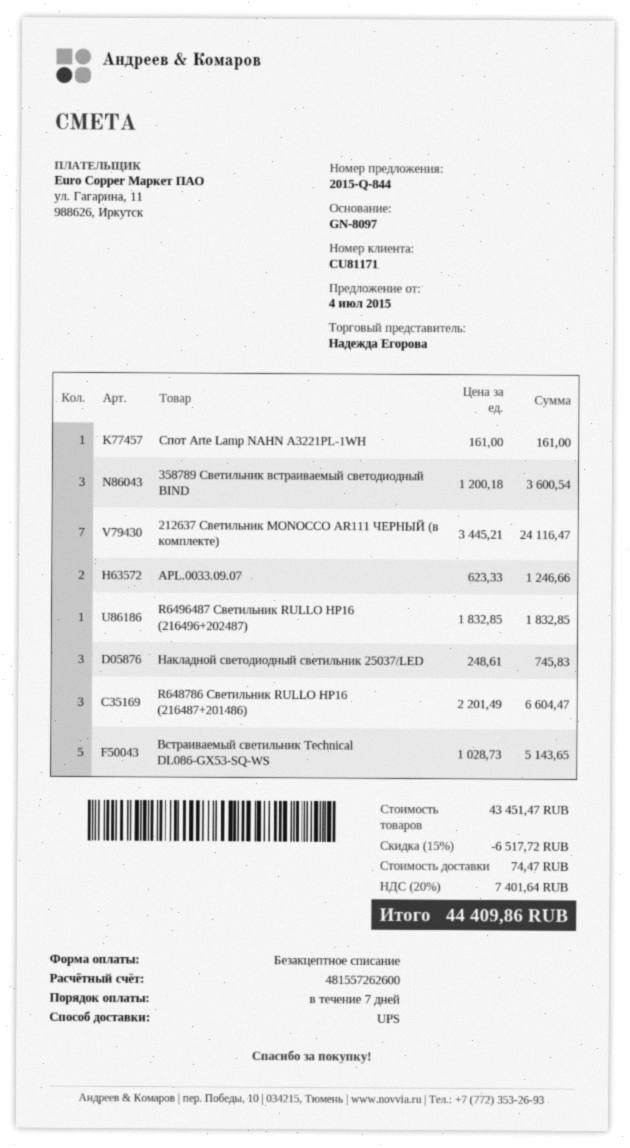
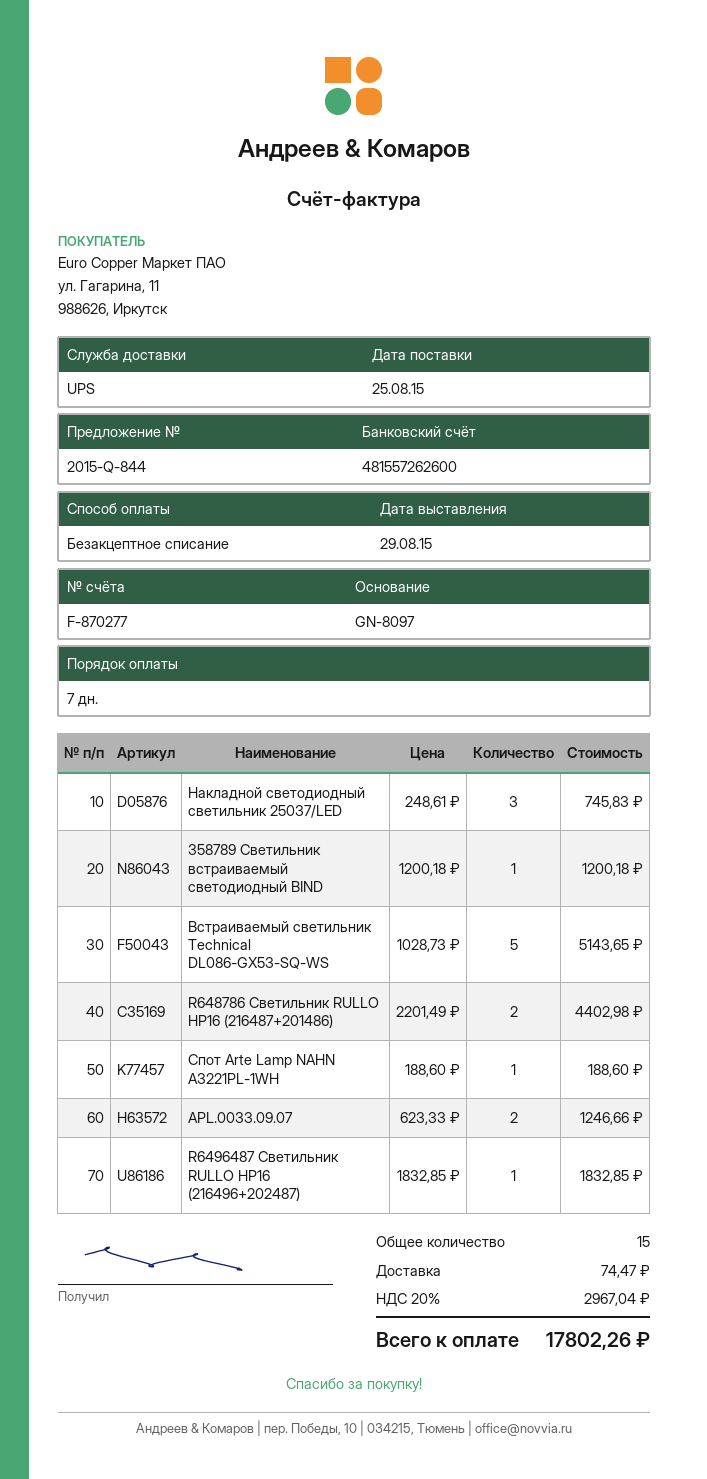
Спот Arte Lamp NAHN A3221PL-1WH: 1 x 161.00 = 161.00 -> 1 x 188.60 = 188.60
358789 Светильник встраиваемый светодиодный BIND: 3 x 1200.18 = 3600.54 -> 1 x 1200.18 = 1200.18
212637 Светильник MONOCCO AR111 ЧЕРНЫЙ (в комплекте): 7 x 3445.21 = 24116.47 -> none
R648786 Светильник RULLO HP16 (216487+201486): 3 x 2201.49 = 6604.47 -> 2 x 2201.49 = 4402.98
discount: 15% = 6517.72 -> none
tax: 20% = 7401.64 -> 20% = 2967.04
total: 44409.86 -> 17802.26

